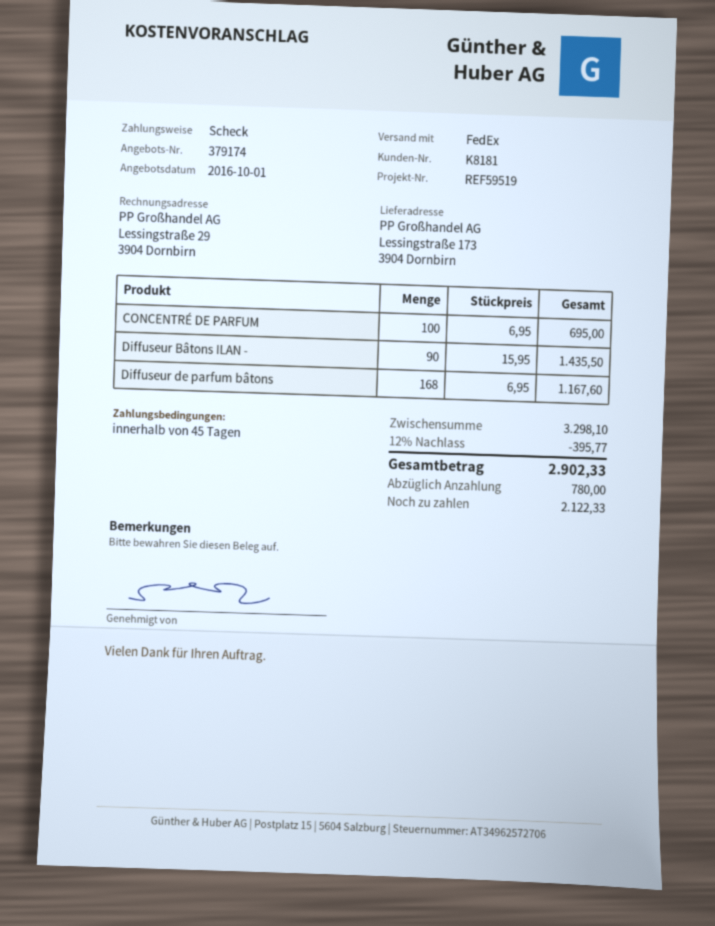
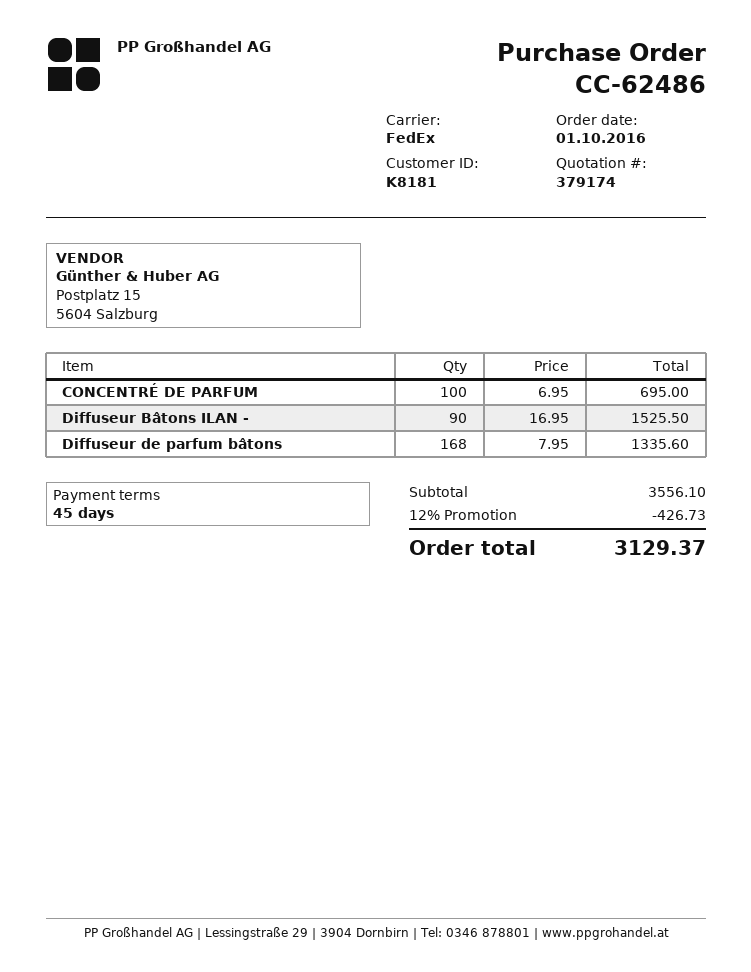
Diffuseur Bâtons ILAN -: 90 x 15.95 = 1435.50 -> 90 x 16.95 = 1525.50
Diffuseur de parfum bâtons: 168 x 6.95 = 1167.60 -> 168 x 7.95 = 1335.60
subtotal: 3298.10 -> 3556.10
discount: 12% = 395.77 -> 12% = 426.73
total: 2902.33 -> 3129.37

